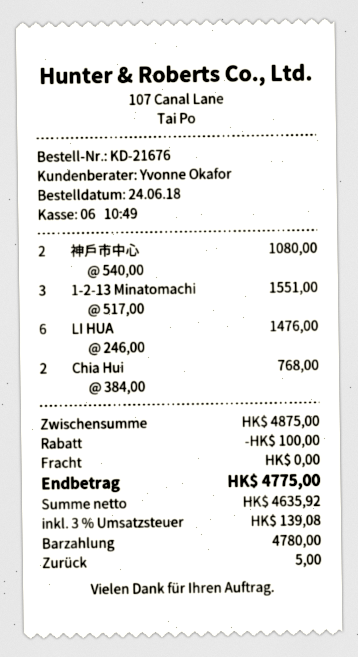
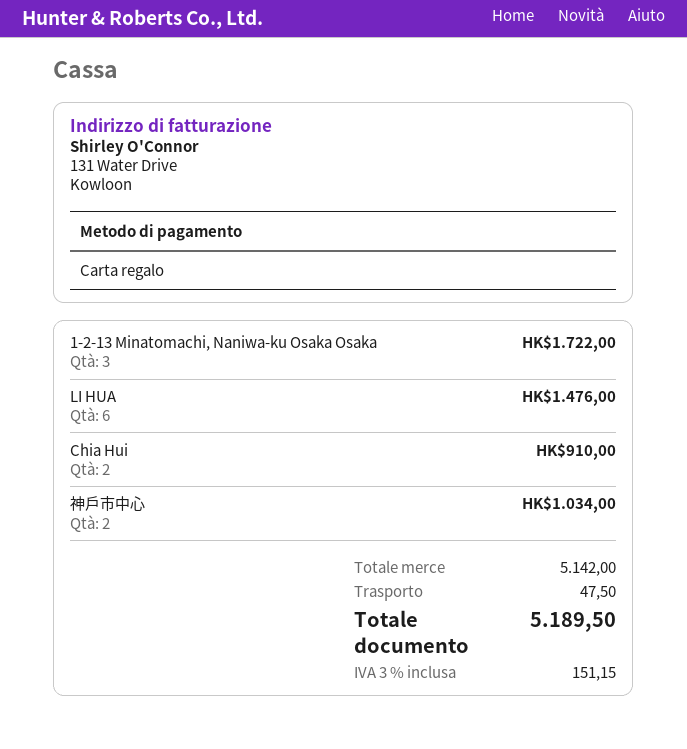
payment method: cash -> gift card
神戶市中心: 2 for 1080.00 -> 2 for 1034.00
1-2-13 Minatomachi: 3 for 1551.00 -> 3 for 1722.00
Chia Hui: 2 for 768.00 -> 2 for 910.00
subtotal: 4875.00 -> 5142.00
discount: 100.00 -> none
shipping: 0.00 -> 47.50
tax: 3% = 139.08 -> 3% = 151.15
total: 4775.00 -> 5189.50

